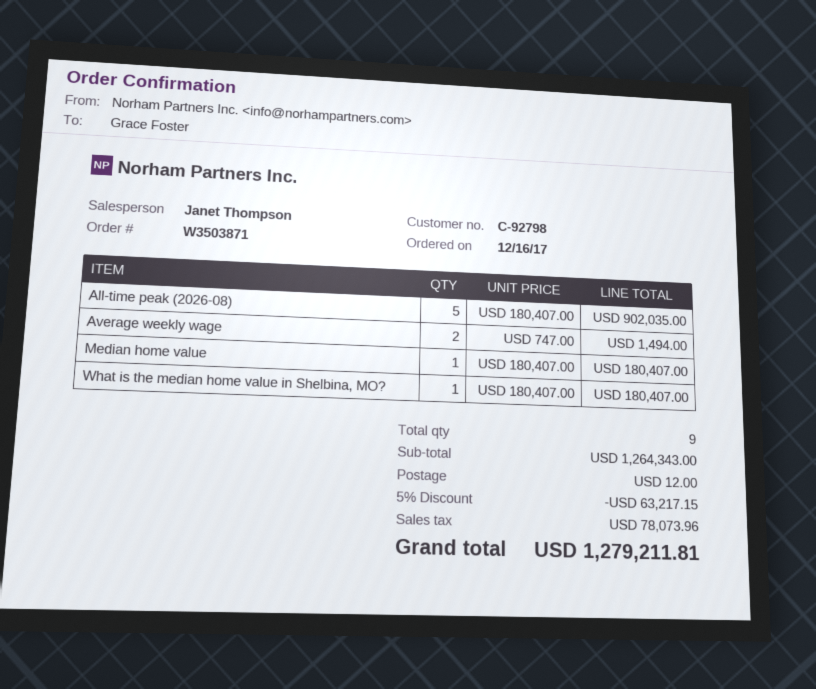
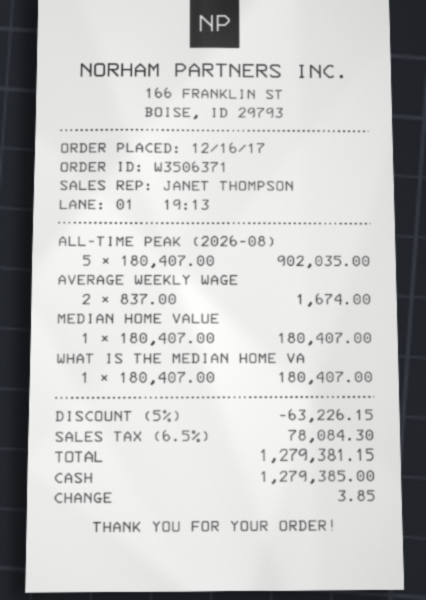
order number: W3503871 -> W3506371
Average weekly wage: 2 x 747.00 = 1494.00 -> 2 x 837.00 = 1674.00
discount: 5% = 63217.15 -> 5% = 63226.15
shipping: 12.00 -> none
tax: 78073.96 -> 78084.30
total: 1279211.81 -> 1279381.15

